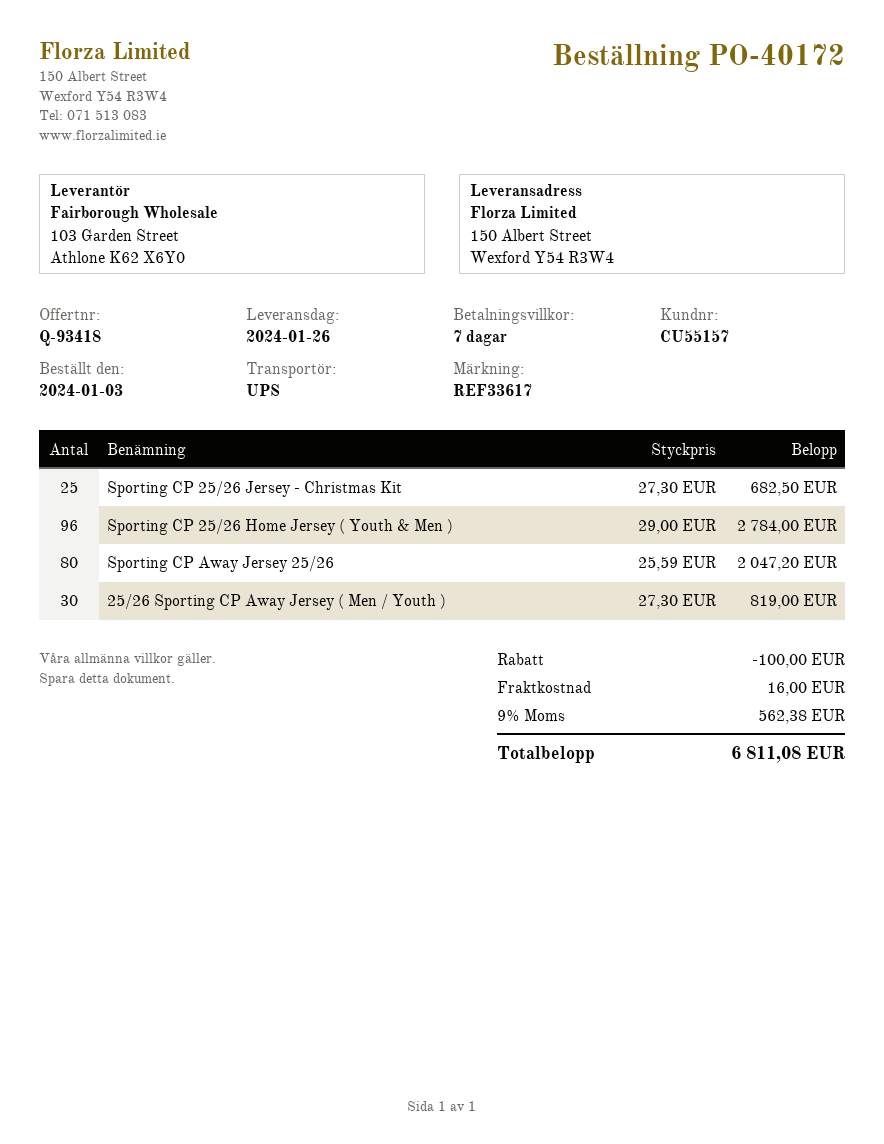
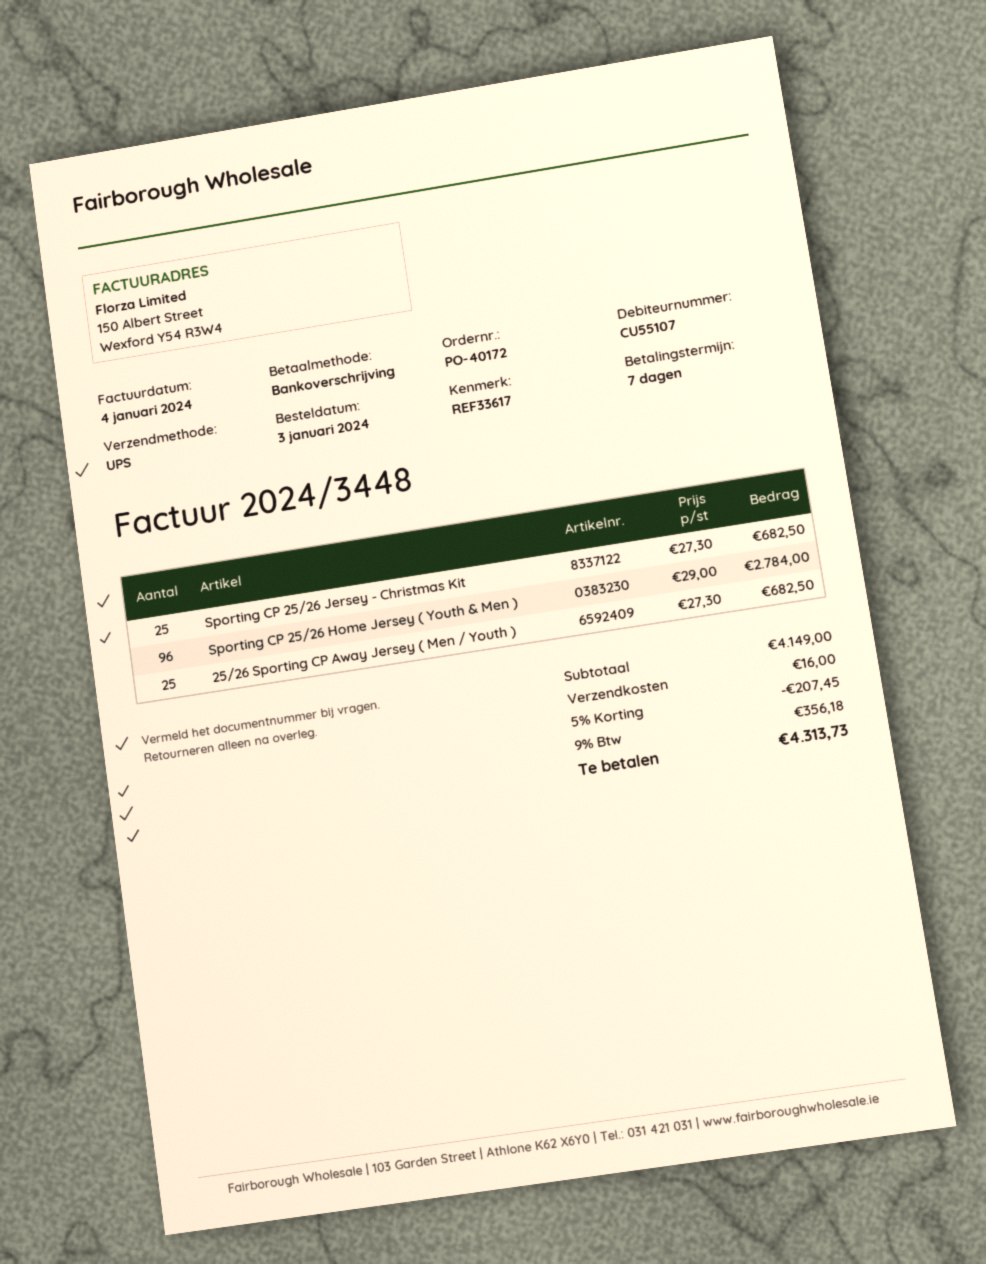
customer number: CU55157 -> CU55107
Sporting CP Away Jersey 25/26: 80 x 25.59 = 2047.20 -> none
25/26 Sporting CP Away Jersey ( Men / Youth ): 30 x 27.30 = 819.00 -> 25 x 27.30 = 682.50
discount: 100.00 -> 207.45
tax: 9% = 562.38 -> 9% = 356.18
total: 6811.08 -> 4313.73

